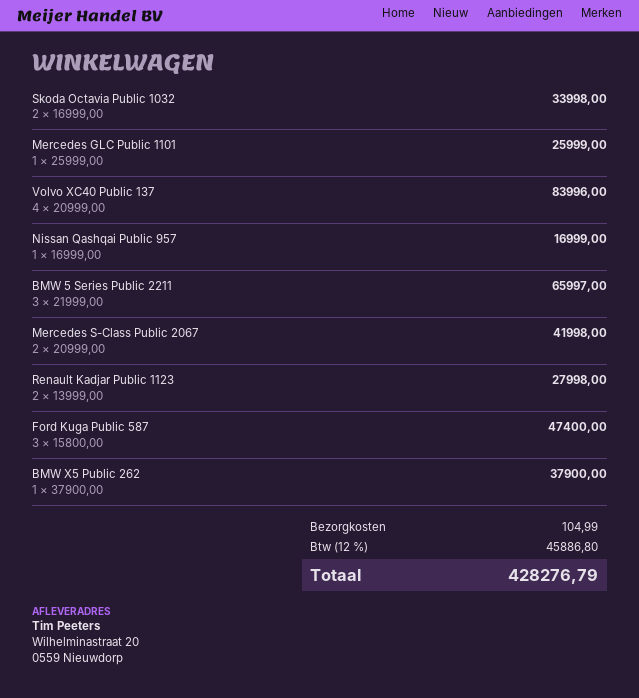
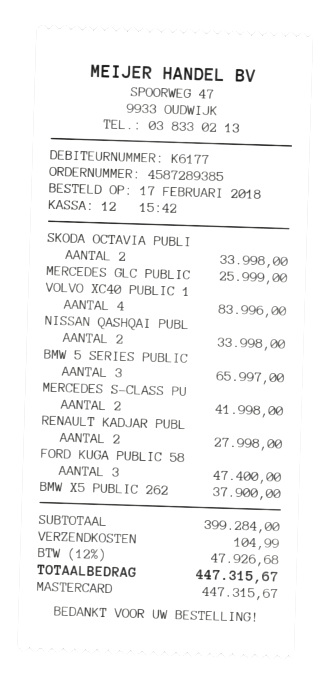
Nissan Qashqai Public 957: 1 for 16999.00 -> 2 for 33998.00
tax: 12% = 45886.80 -> 12% = 47926.68
total: 428276.79 -> 447315.67

